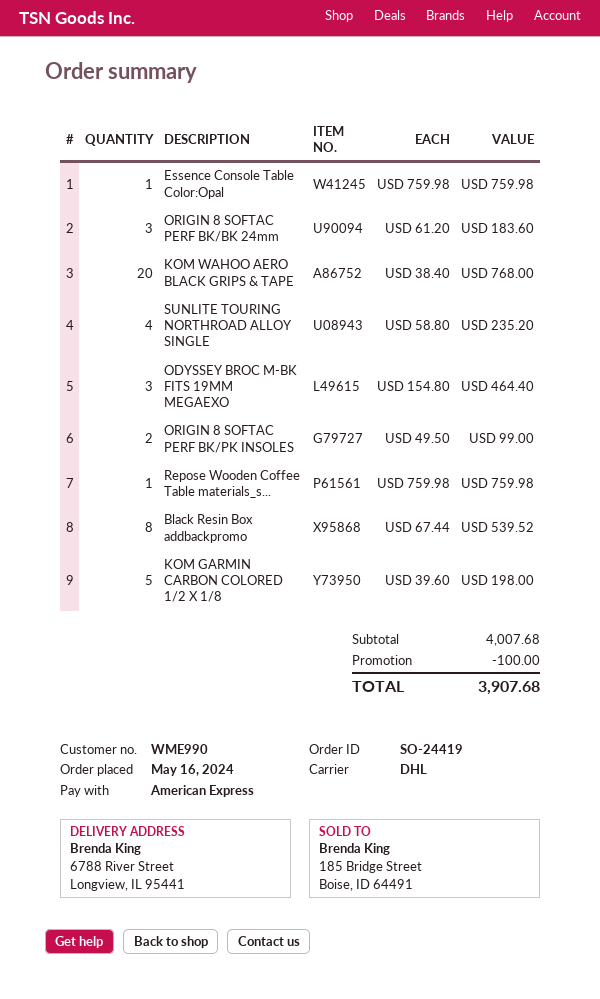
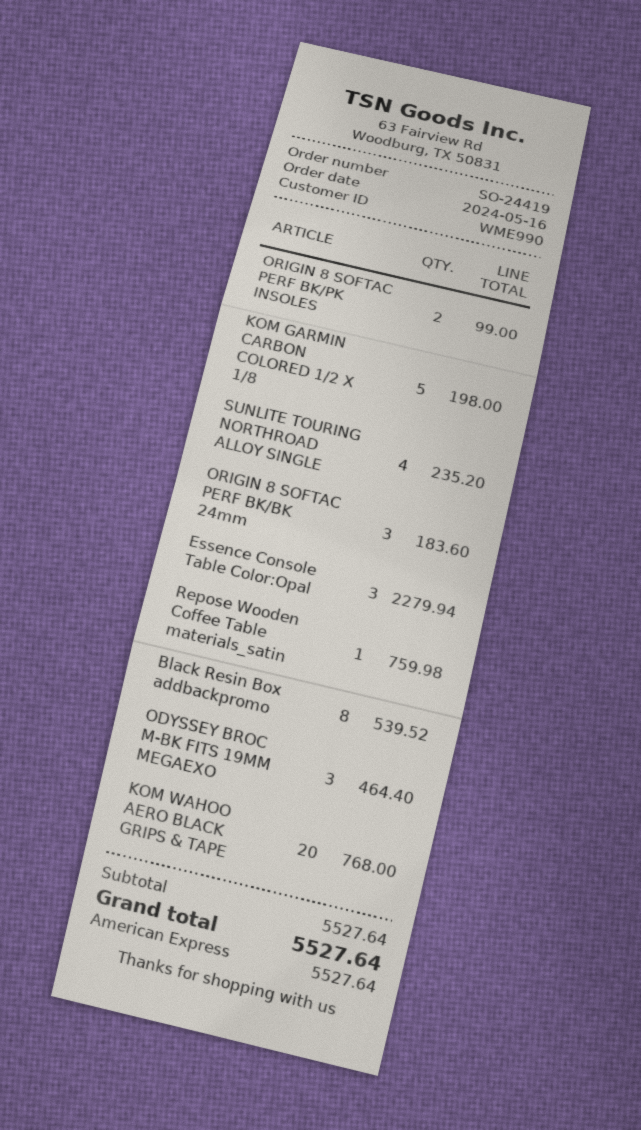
Essence Console Table Color:Opal: 1 for 759.98 -> 3 for 2279.94
subtotal: 4007.68 -> 5527.64
discount: 100.00 -> none
total: 3907.68 -> 5527.64

